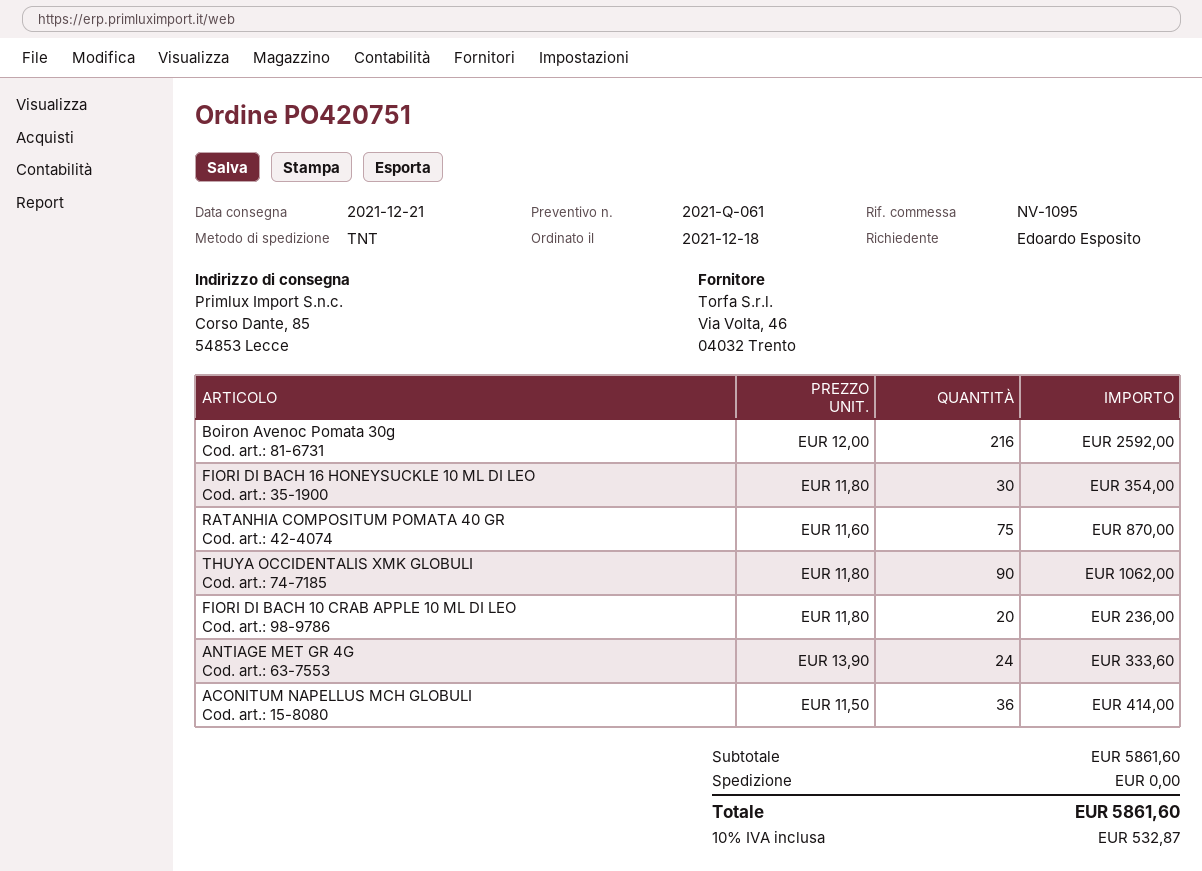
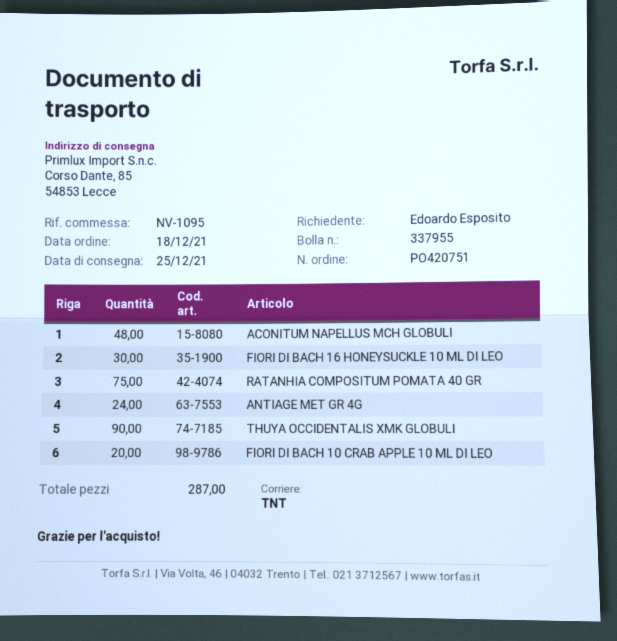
delivery date: 2021-12-21 -> 2021-12-25
Boiron Avenoc Pomata 30g: 216 -> none
ACONITUM NAPELLUS MCH GLOBULI: 36 -> 48

